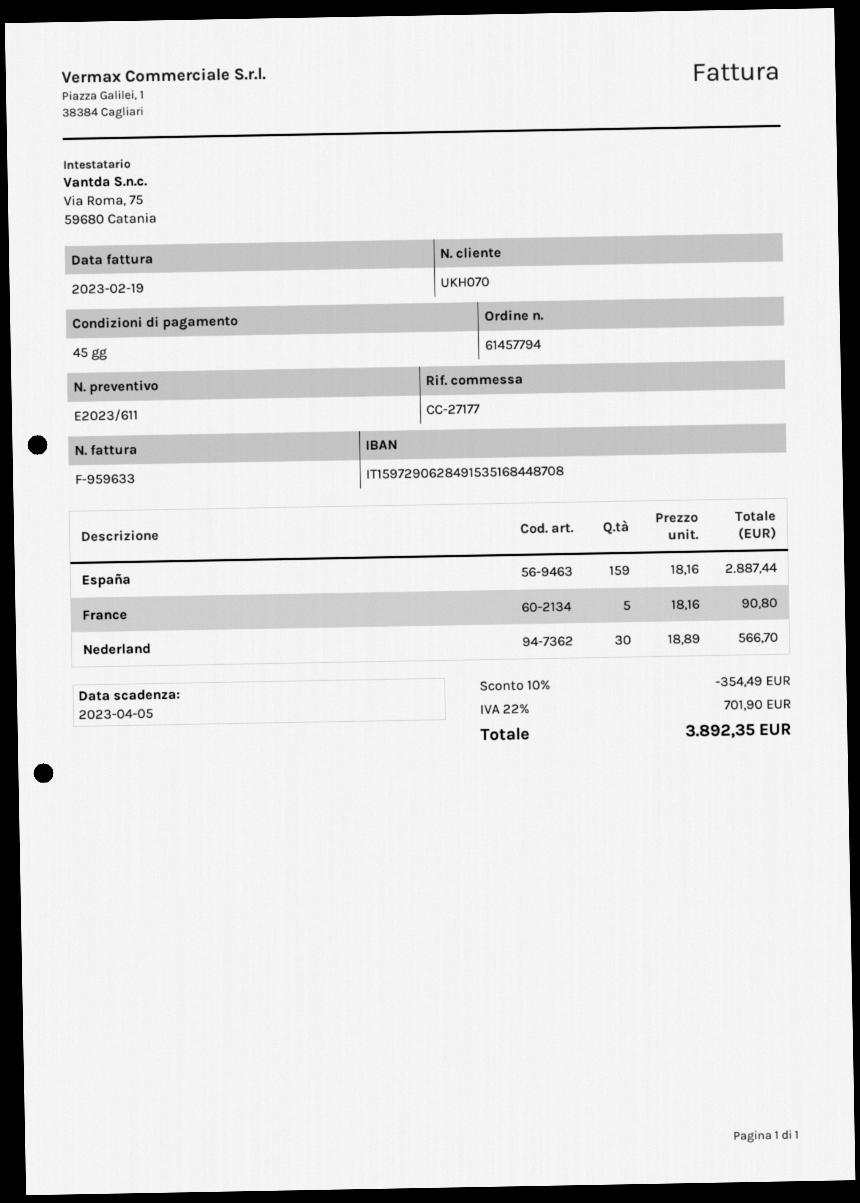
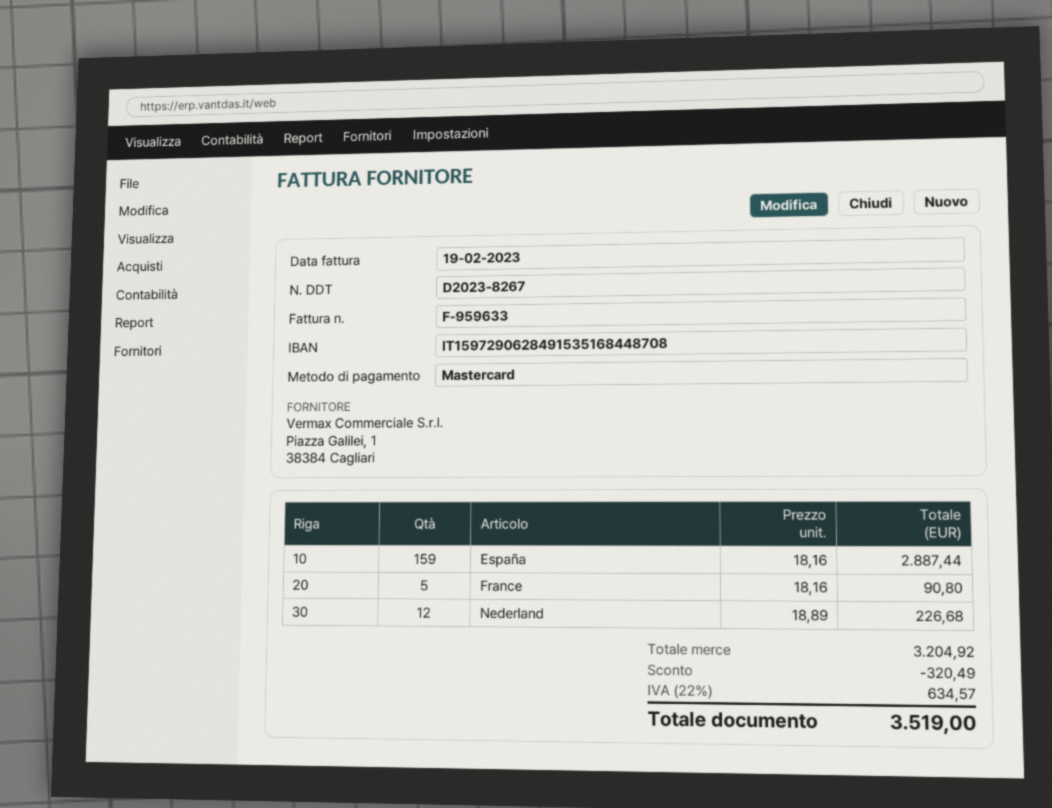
Nederland: 30 x 18.89 = 566.70 -> 12 x 18.89 = 226.68
discount: 354.49 -> 320.49
tax: 22% = 701.90 -> 22% = 634.57
total: 3892.35 -> 3519.00

